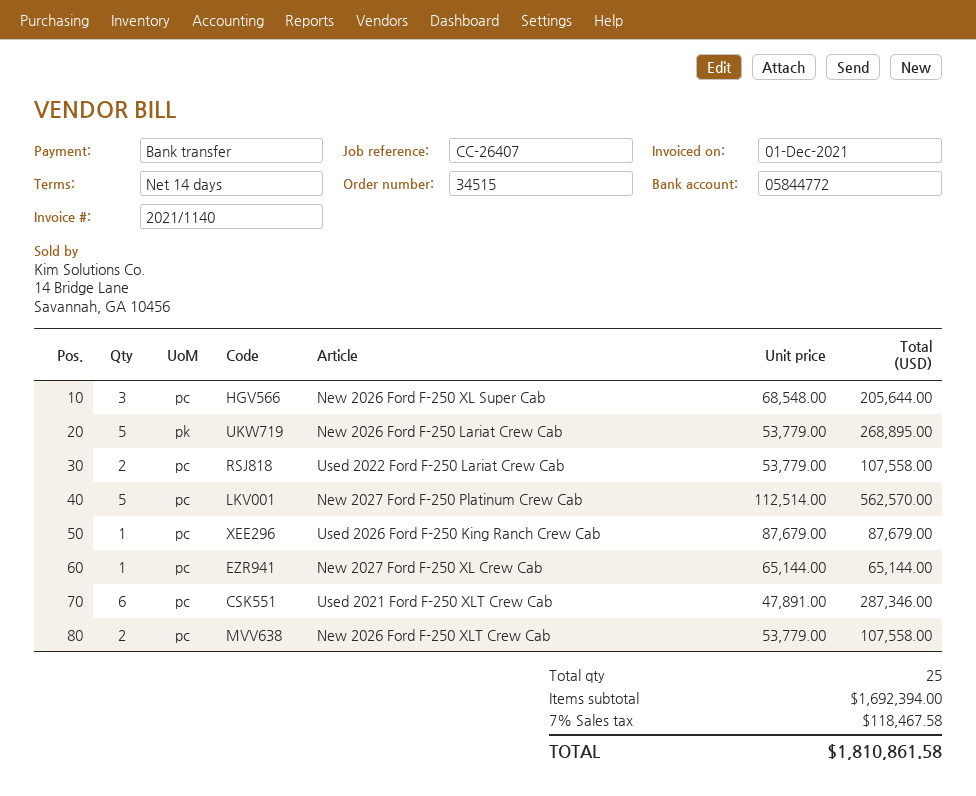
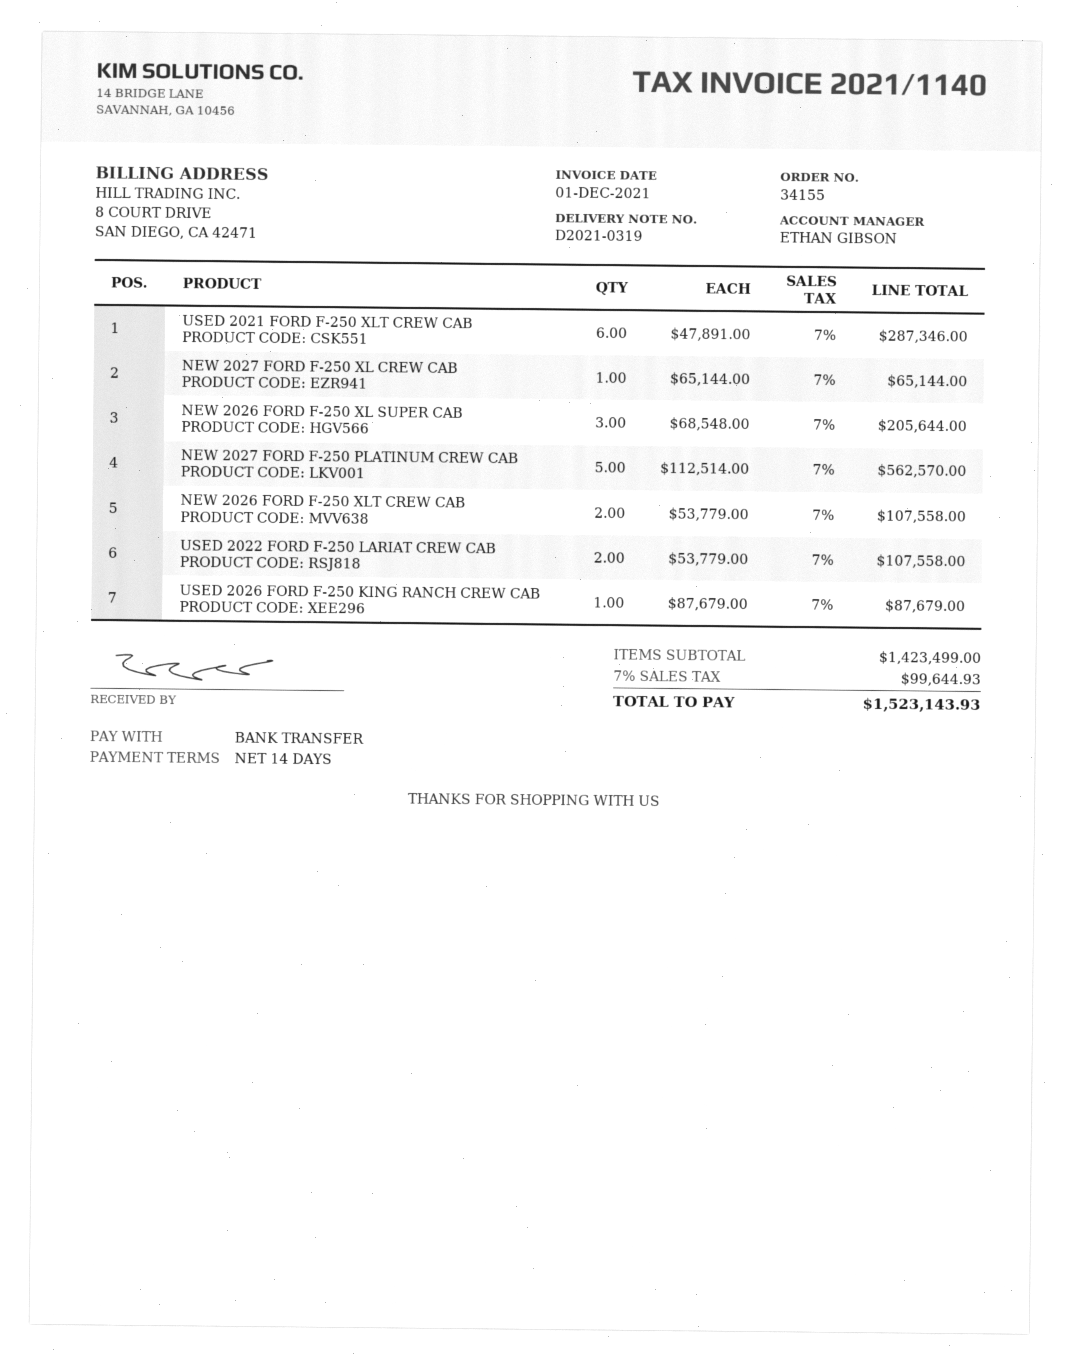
order number: 34515 -> 34155
New 2026 Ford F-250 Lariat Crew Cab: 5 x 53779.00 = 268895.00 -> none
subtotal: 1692394.00 -> 1423499.00
tax: 7% = 118467.58 -> 7% = 99644.93
total: 1810861.58 -> 1523143.93

